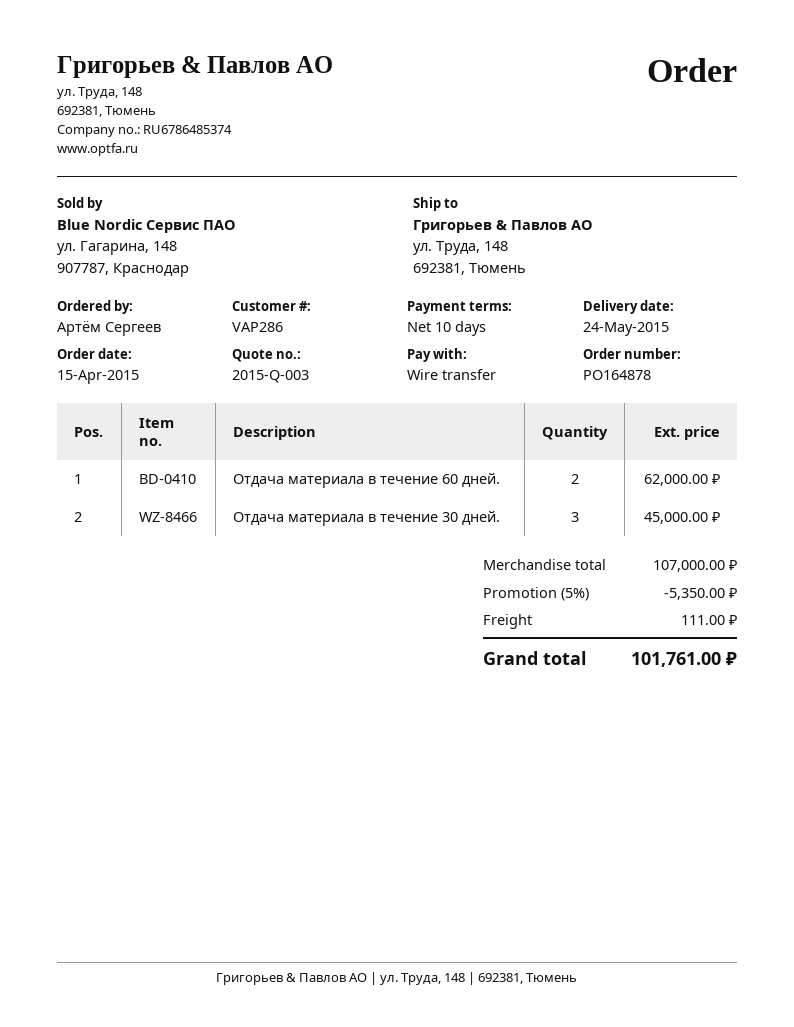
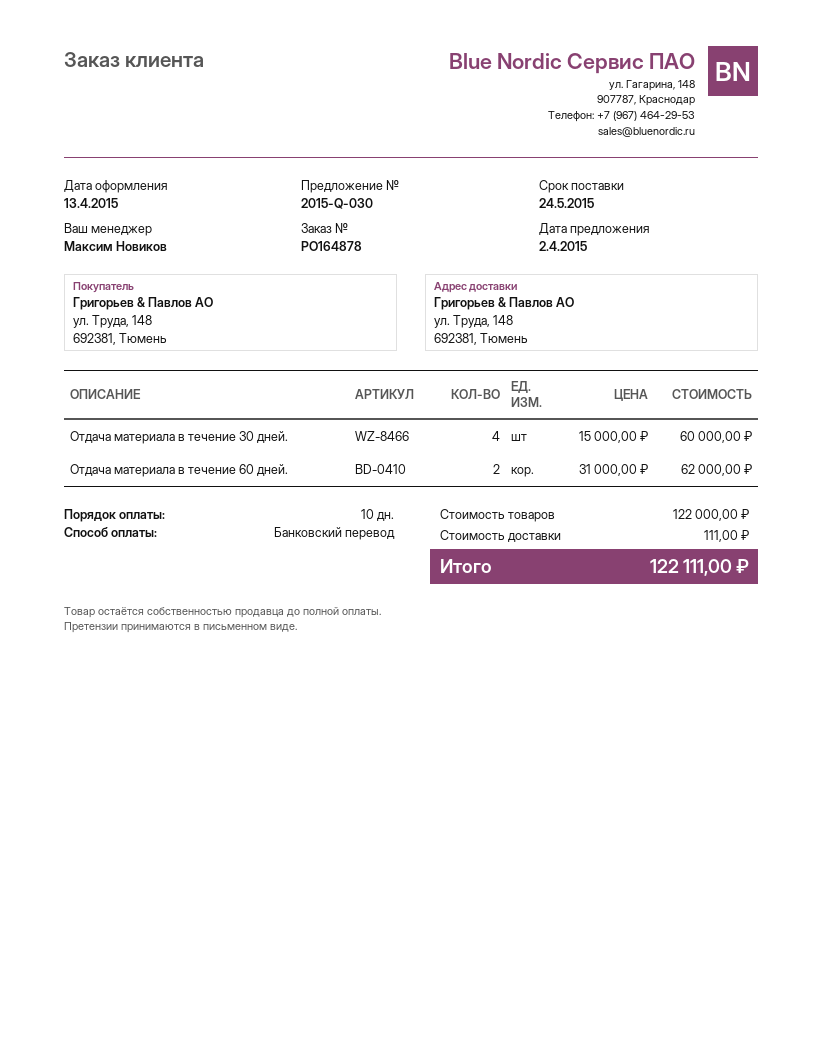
quote number: 2015-Q-003 -> 2015-Q-030
order date: 2015-04-15 -> 2015-04-13
Отдача материала в течение 30 дней.: 3 for 45000.00 -> 4 for 60000.00
subtotal: 107000.00 -> 122000.00
discount: 5% = 5350.00 -> none
total: 101761.00 -> 122111.00

